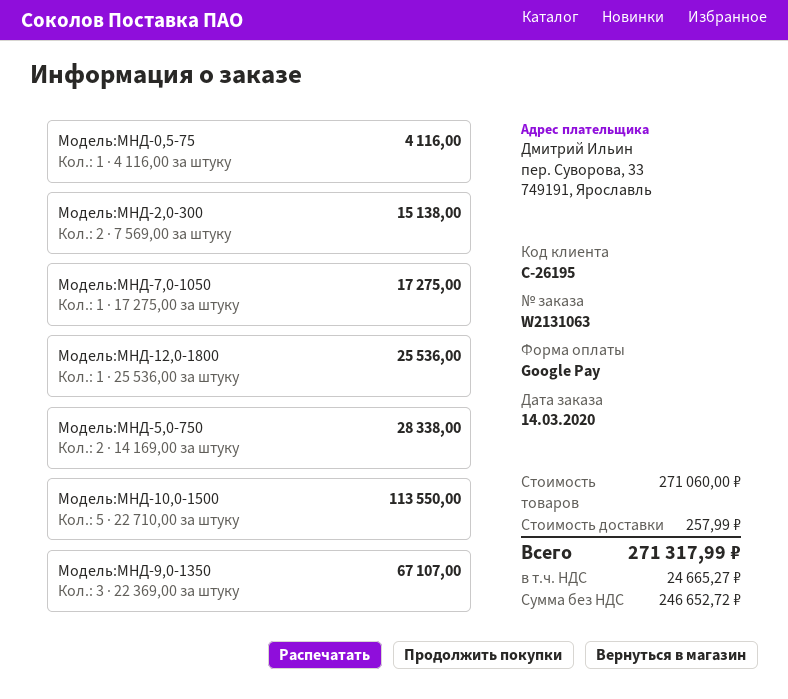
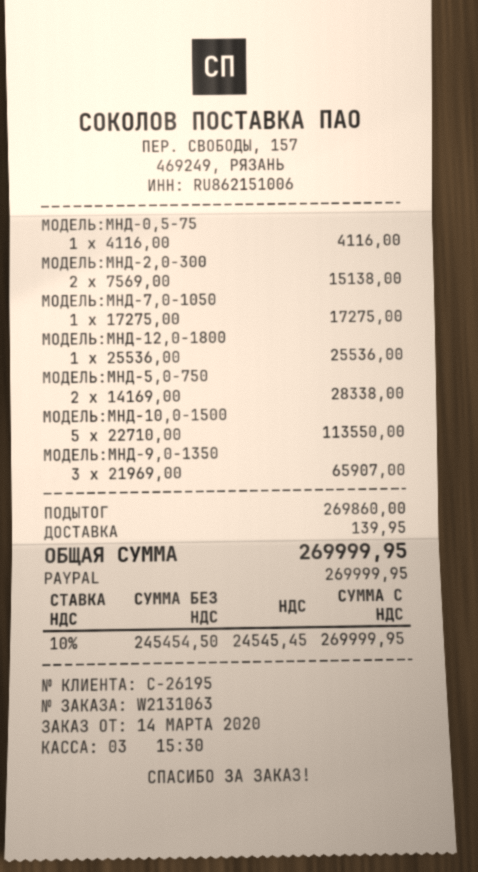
payment method: Google Pay -> PayPal
Модель:МНД-9,0-1350: 3 x 22369.00 = 67107.00 -> 3 x 21969.00 = 65907.00
subtotal: 271060.00 -> 269860.00
shipping: 257.99 -> 139.95
net: 246652.72 -> 245454.50
tax: 24665.27 -> 24545.45
total: 271317.99 -> 269999.95

